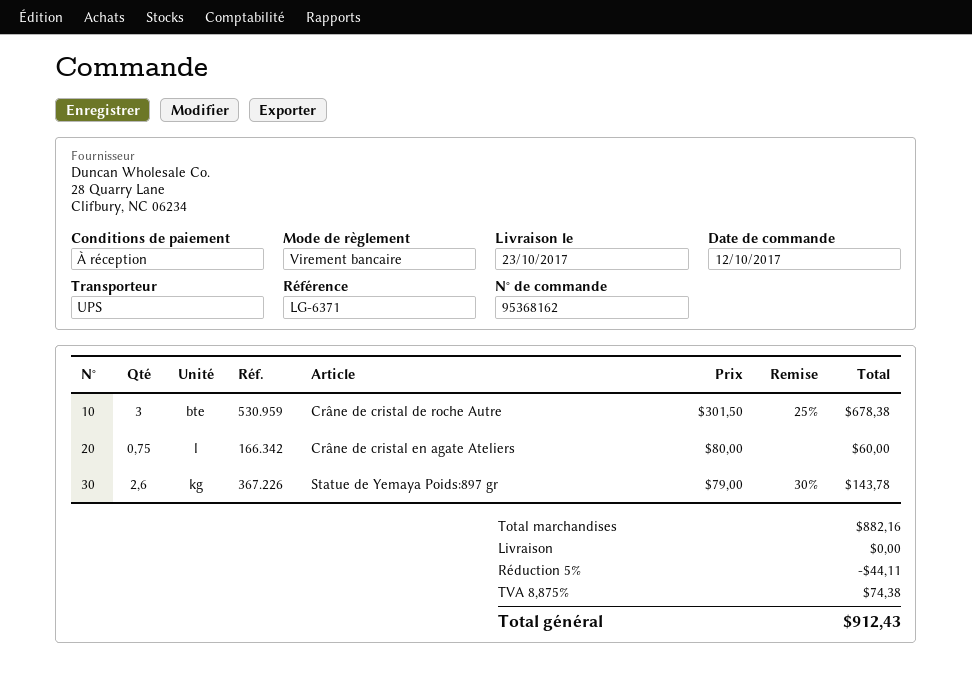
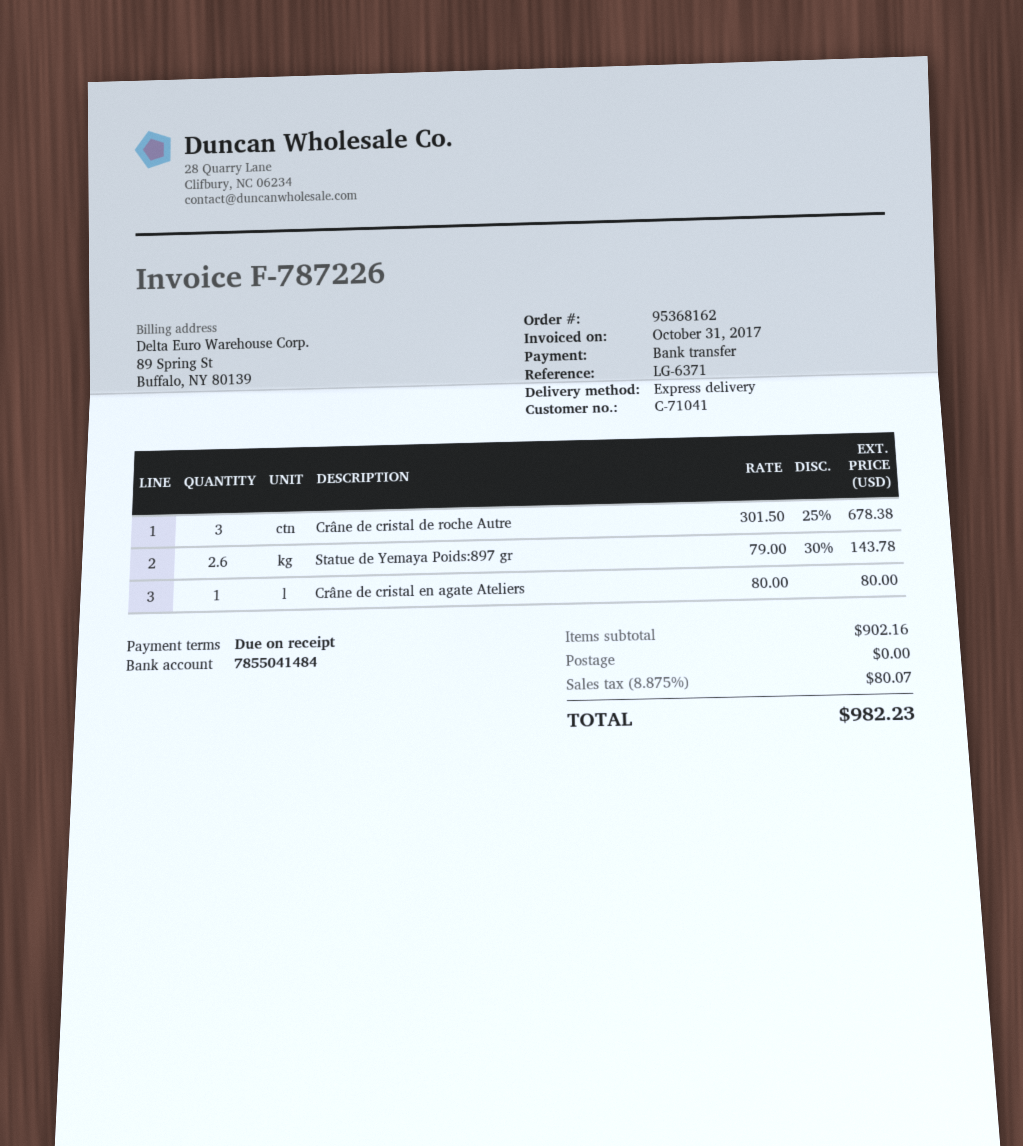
shipping method: UPS -> express
Crâne de cristal en agate Ateliers: 0.75 x 80.00 = 60.00 -> 1 x 80.00 = 80.00
subtotal: 882.16 -> 902.16
discount: 5% = 44.11 -> none
tax: 8.875% = 74.38 -> 8.875% = 80.07
total: 912.43 -> 982.23

